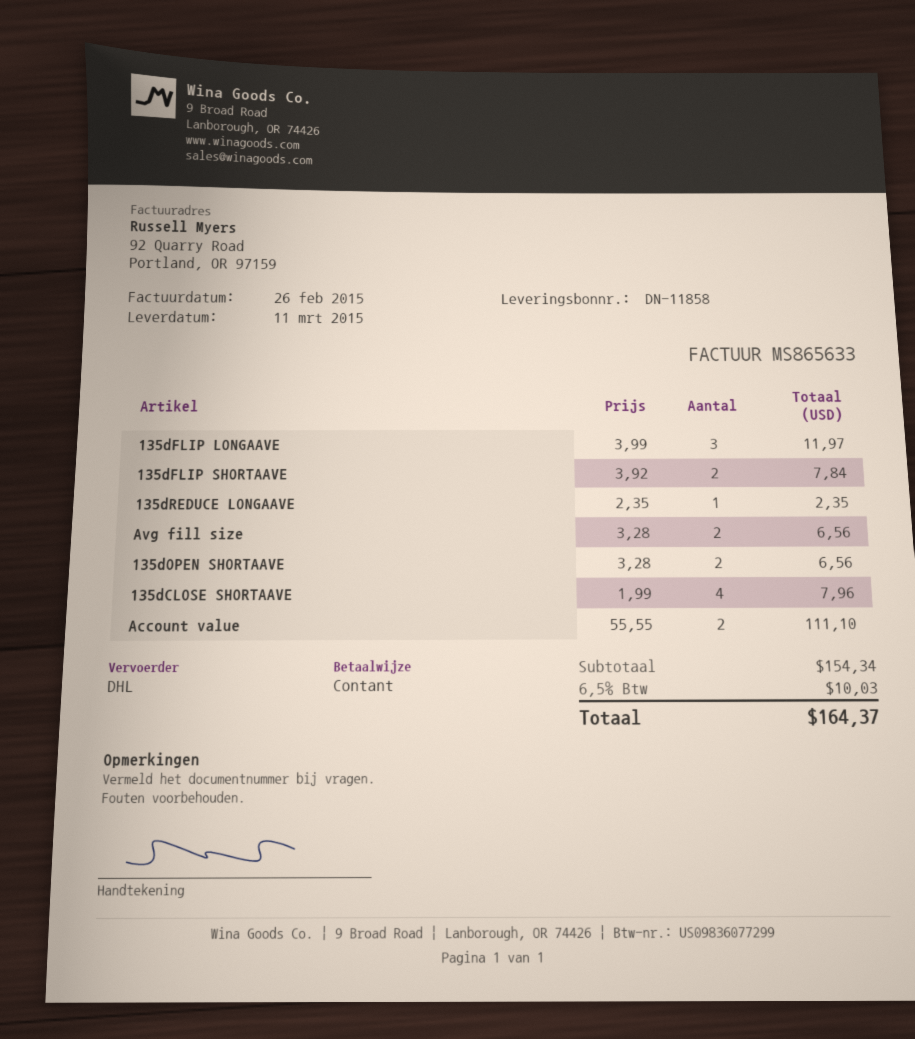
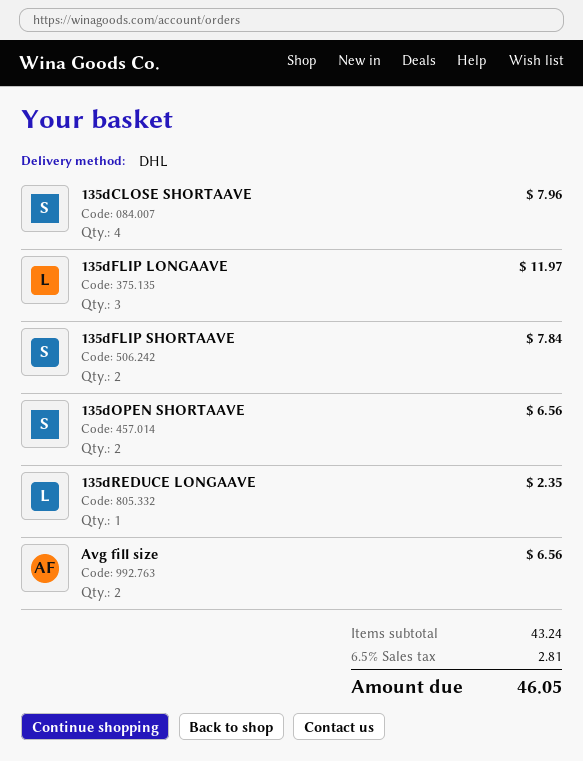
Account value: 2 for 111.10 -> none
subtotal: 154.34 -> 43.24
tax: 6.5% = 10.03 -> 6.5% = 2.81
total: 164.37 -> 46.05

